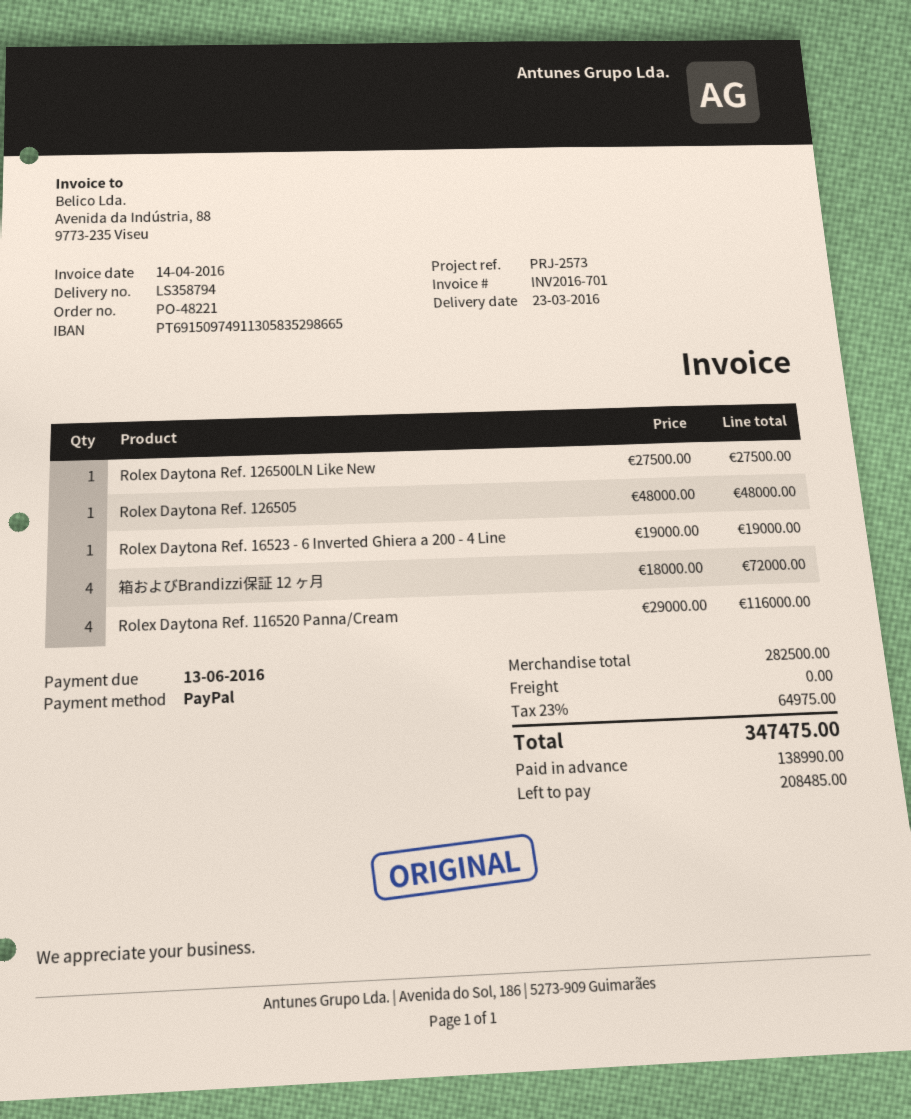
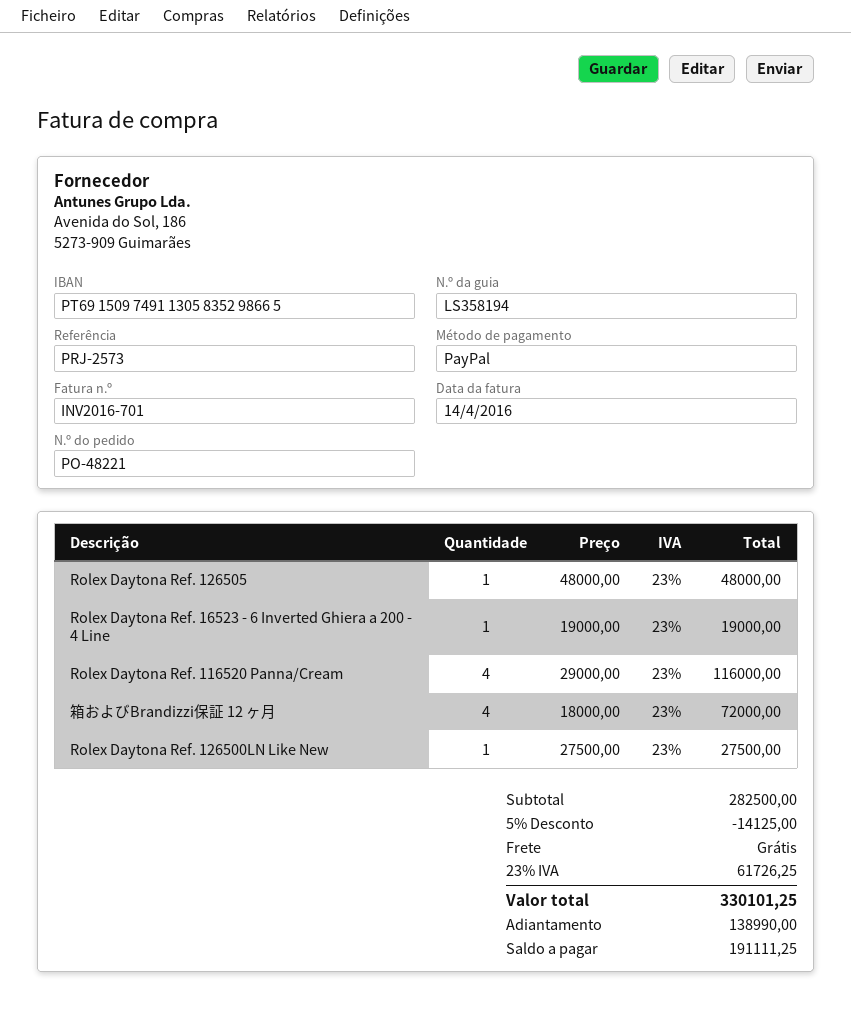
delivery note number: LS358794 -> LS358194
discount: none -> 5% = 14125.00
tax: 23% = 64975.00 -> 23% = 61726.25
total: 347475.00 -> 330101.25
balance: 208485.00 -> 191111.25

